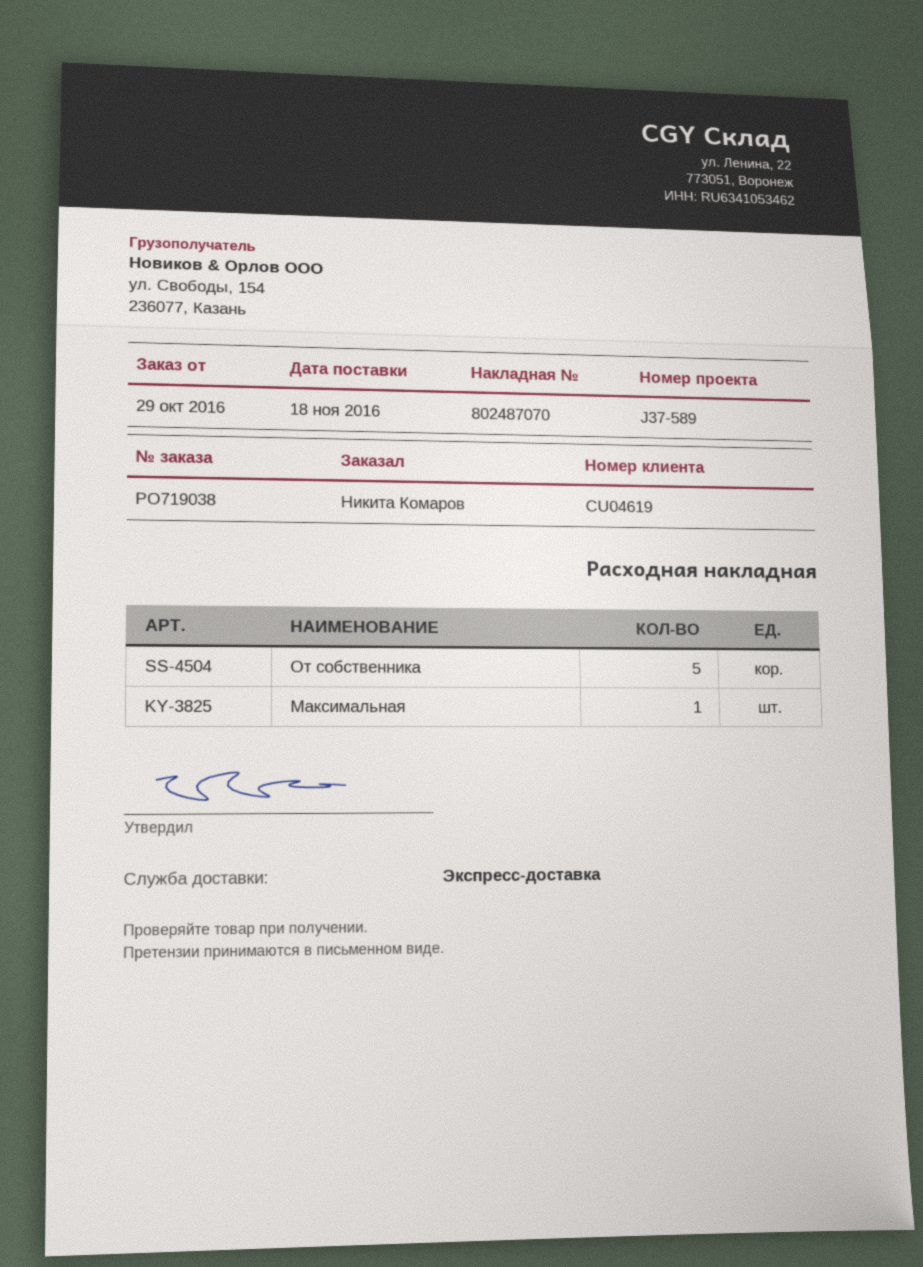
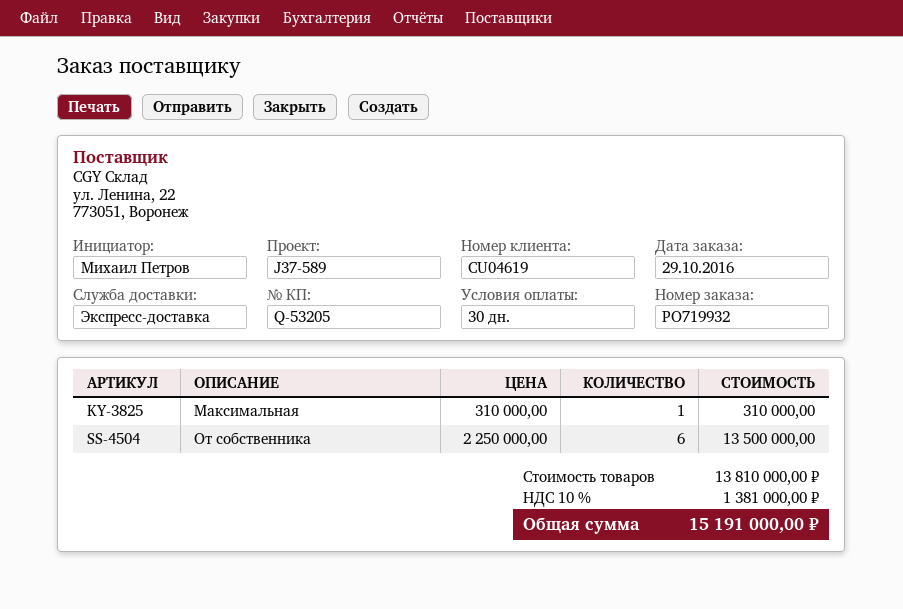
order number: PO719038 -> PO719932
ordered by: Никита Комаров -> Михаил Петров
От собственника: 5 -> 6

